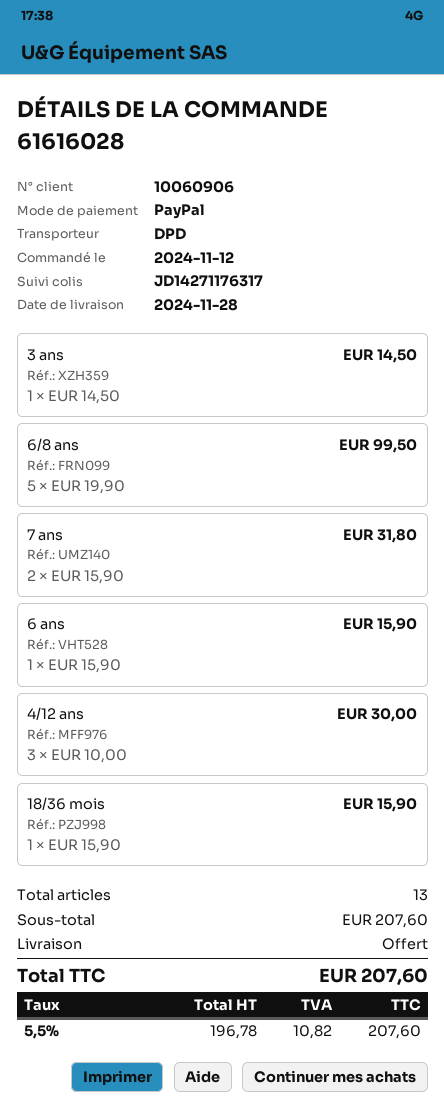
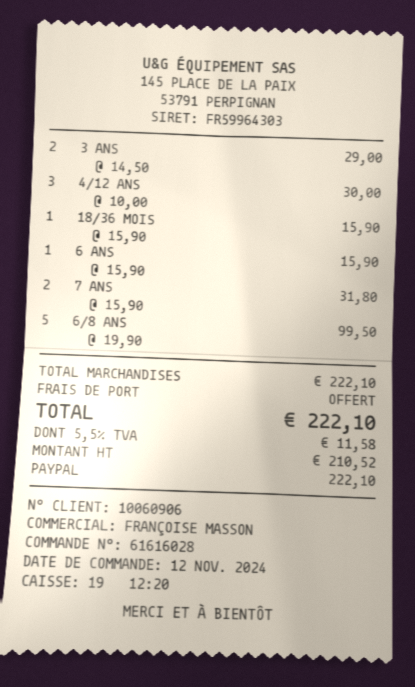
3 ans: 1 x 14.50 = 14.50 -> 2 x 14.50 = 29.00
subtotal: 207.60 -> 222.10
net: 196.78 -> 210.52
tax: 5.5% = 10.82 -> 5.5% = 11.58
total: 207.60 -> 222.10

